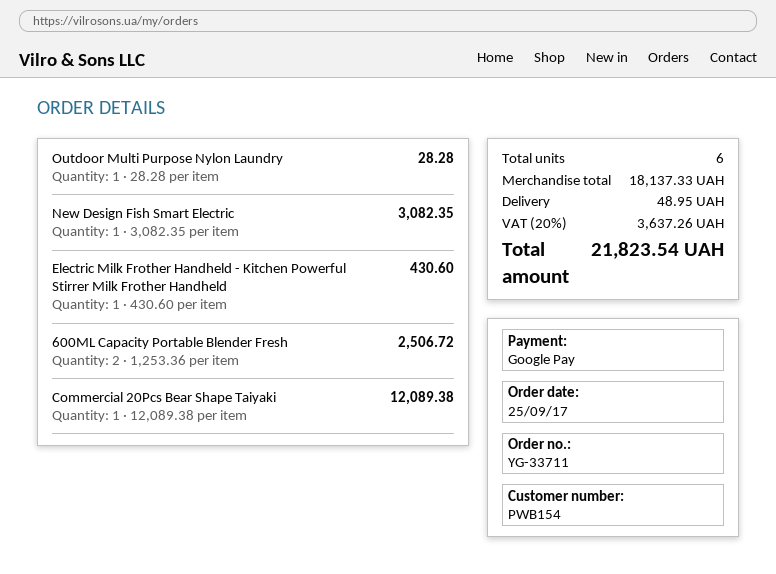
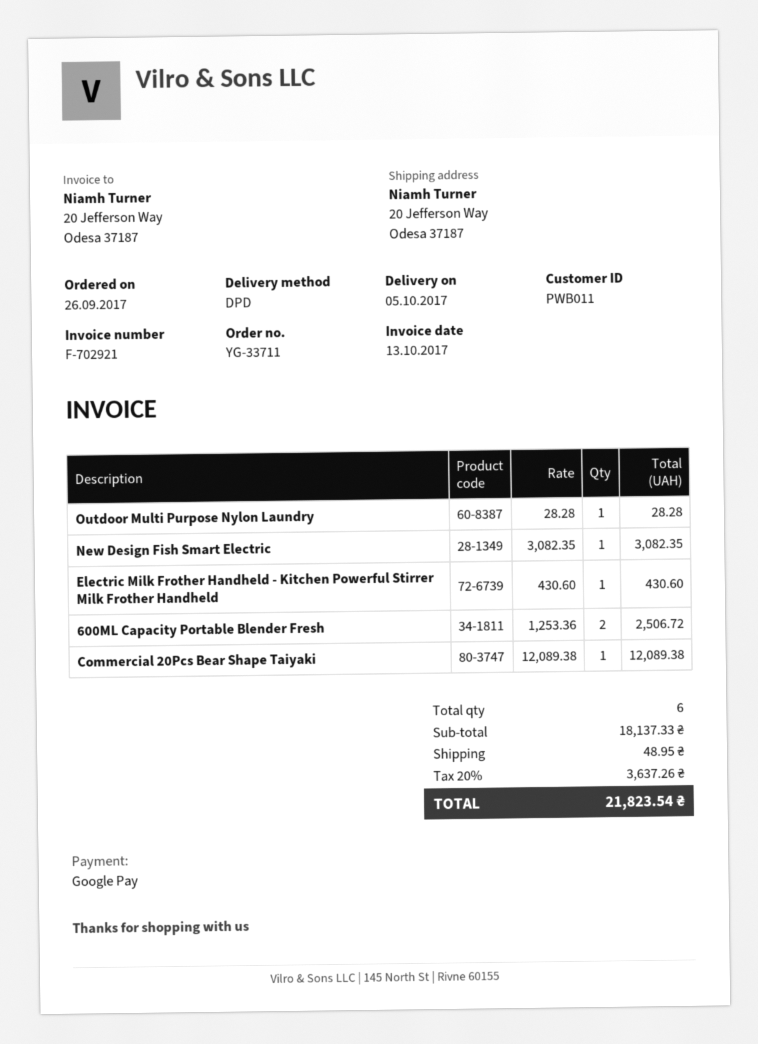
order date: 2017-09-25 -> 2017-09-26
customer number: PWB154 -> PWB011

